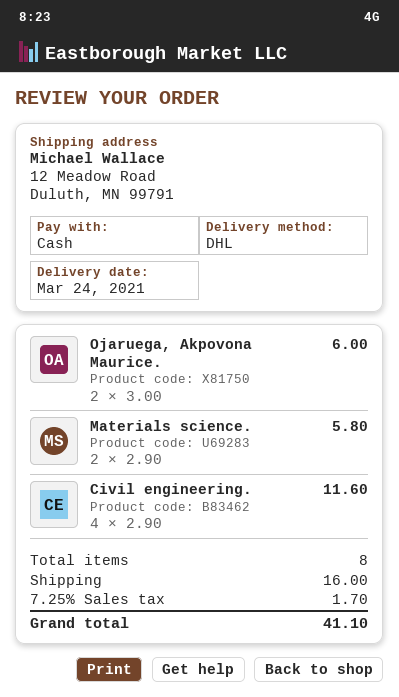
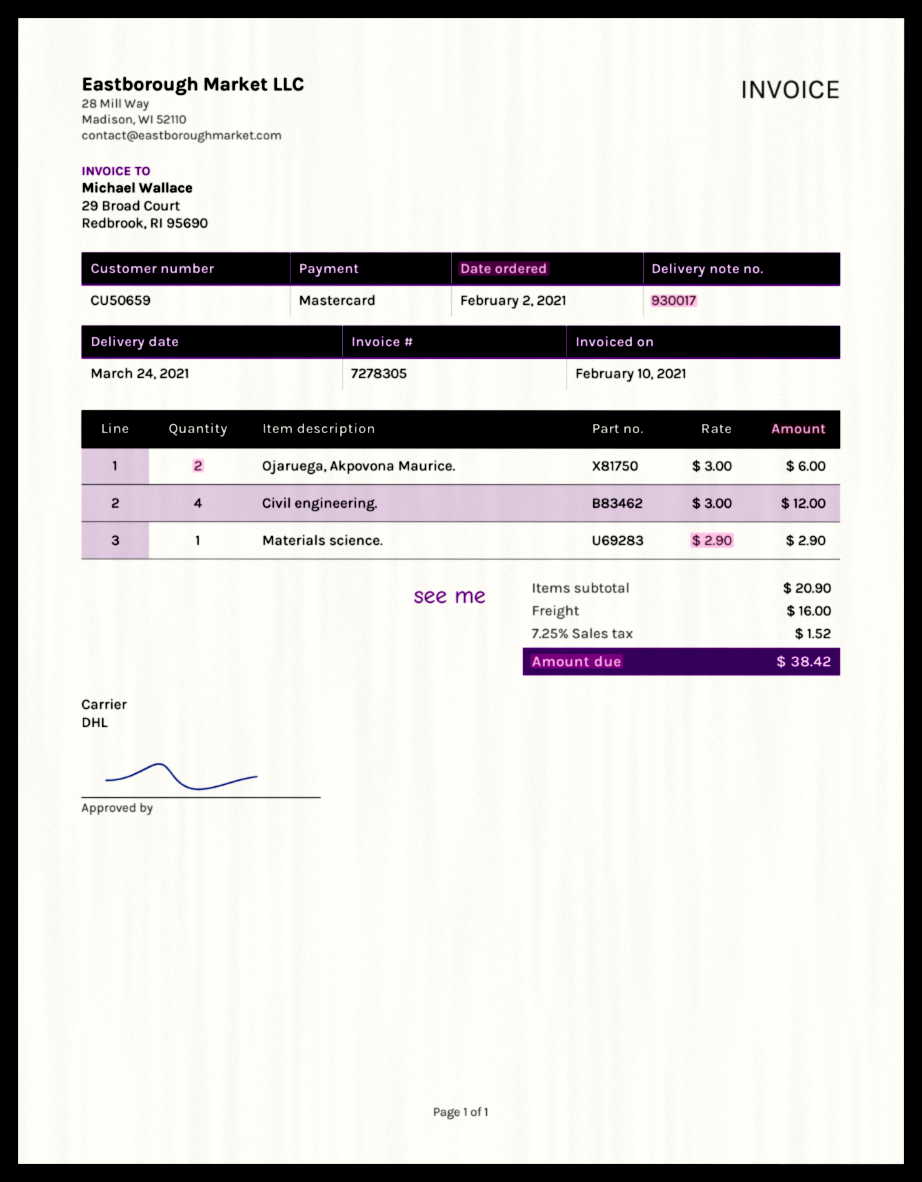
payment method: cash -> Mastercard
Materials science.: 2 x 2.90 = 5.80 -> 1 x 2.90 = 2.90
Civil engineering.: 4 x 2.90 = 11.60 -> 4 x 3.00 = 12.00
tax: 7.25% = 1.70 -> 7.25% = 1.52
total: 41.10 -> 38.42

